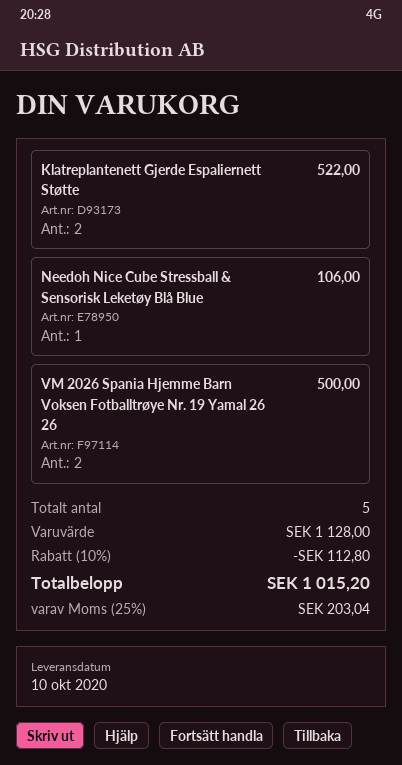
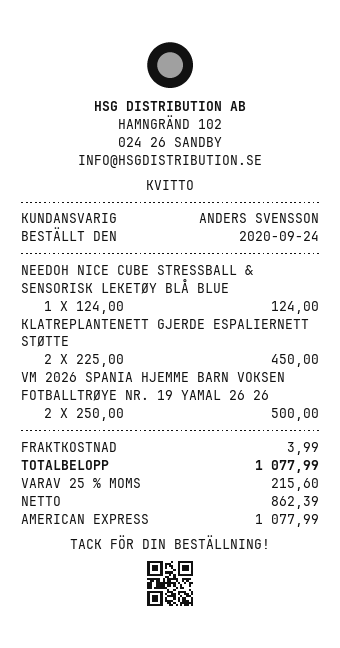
Klatreplantenett Gjerde Espaliernett Støtte: 2 for 522.00 -> 2 for 450.00
Needoh Nice Cube Stressball & Sensorisk Leketøy Blå Blue: 1 for 106.00 -> 1 for 124.00
discount: 10% = 112.80 -> none
shipping: none -> 3.99
tax: 25% = 203.04 -> 25% = 215.60
total: 1015.20 -> 1077.99

